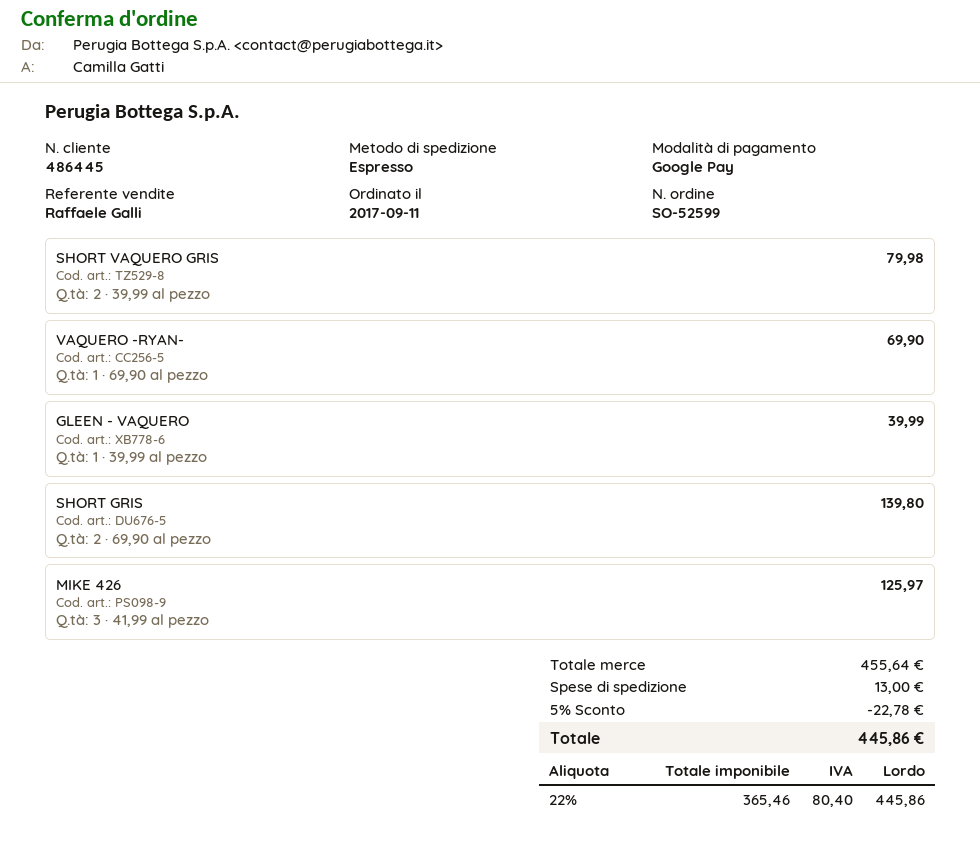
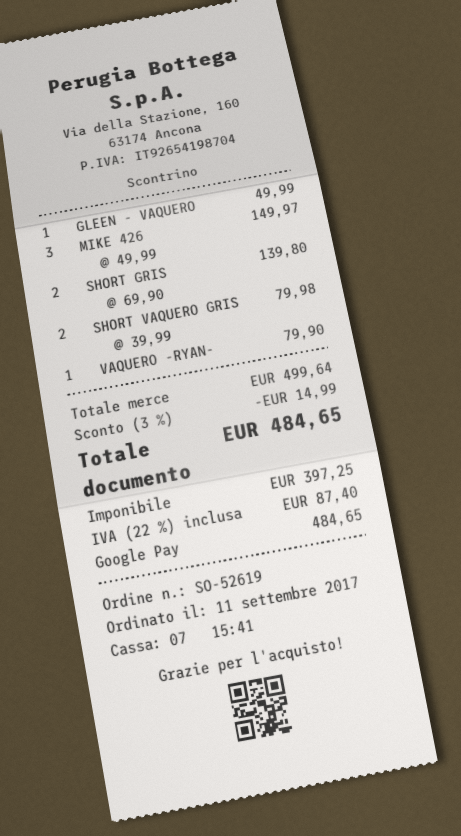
order number: SO-52599 -> SO-52619
VAQUERO -RYAN-: 1 x 69.90 = 69.90 -> 1 x 79.90 = 79.90
GLEEN - VAQUERO: 1 x 39.99 = 39.99 -> 1 x 49.99 = 49.99
MIKE 426: 3 x 41.99 = 125.97 -> 3 x 49.99 = 149.97
subtotal: 455.64 -> 499.64
discount: 5% = 22.78 -> 3% = 14.99
shipping: 13.00 -> none
net: 365.46 -> 397.25
tax: 22% = 80.40 -> 22% = 87.40
total: 445.86 -> 484.65

